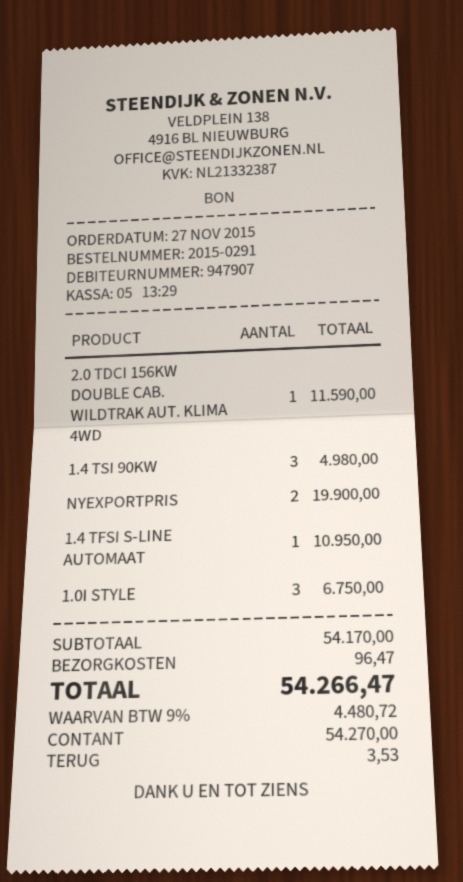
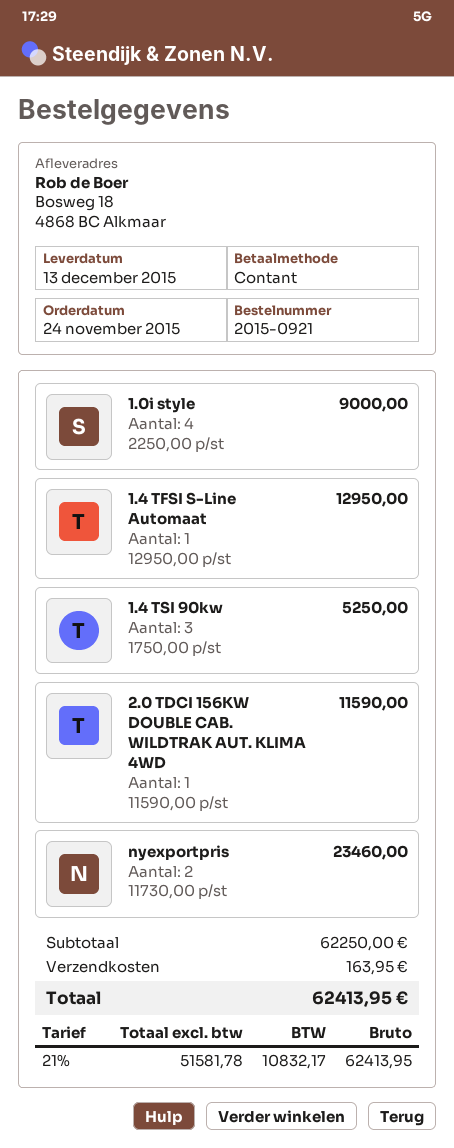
order number: 2015-0291 -> 2015-0921
order date: 2015-11-27 -> 2015-11-24
1.4 TSI 90KW: 3 for 4980.00 -> 3 for 5250.00
NYEXPORTPRIS: 2 for 19900.00 -> 2 for 23460.00
1.4 TFSI S-LINE AUTOMAAT: 1 for 10950.00 -> 1 for 12950.00
1.0I STYLE: 3 for 6750.00 -> 4 for 9000.00
subtotal: 54170.00 -> 62250.00
shipping: 96.47 -> 163.95
tax: 9% = 4480.72 -> 21% = 10832.17
total: 54266.47 -> 62413.95

